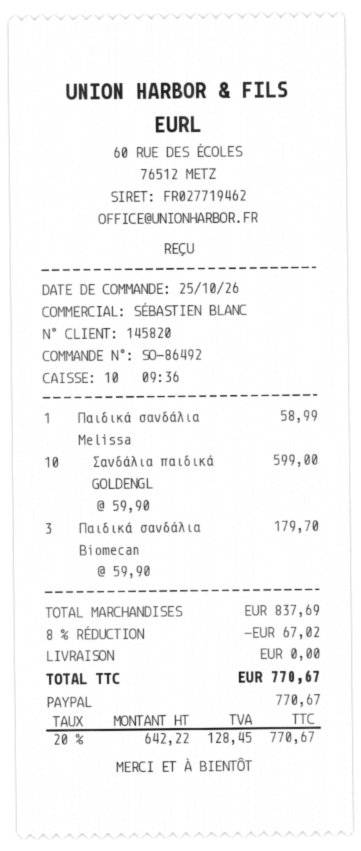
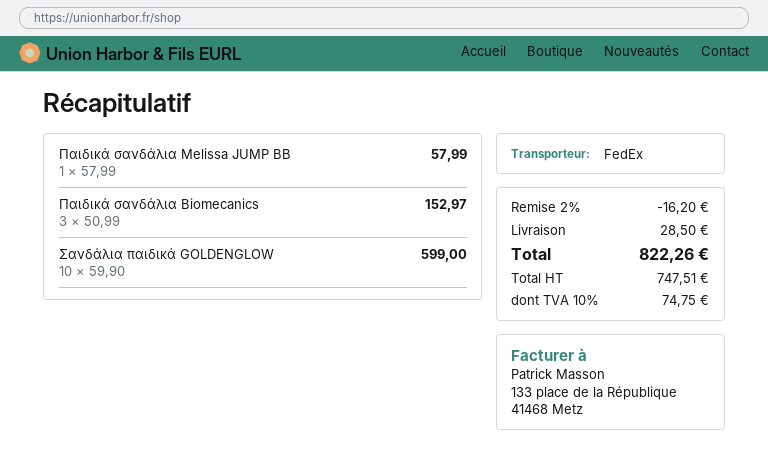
Παιδικά σανδάλια Melissa: 1 x 58.99 = 58.99 -> 1 x 57.99 = 57.99
Παιδικά σανδάλια Biomecan: 3 x 59.90 = 179.70 -> 3 x 50.99 = 152.97
discount: 8% = 67.02 -> 2% = 16.20
shipping: 0.00 -> 28.50
net: 642.22 -> 747.51
tax: 20% = 128.45 -> 10% = 74.75
total: 770.67 -> 822.26

